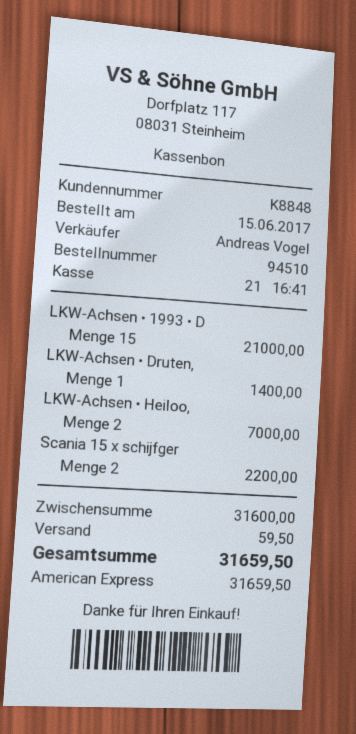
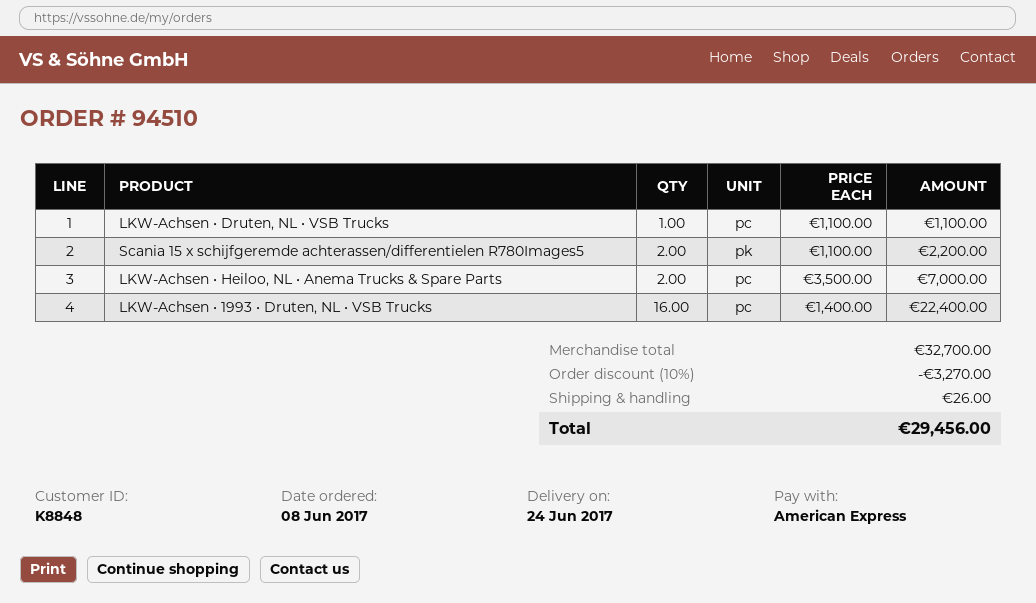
order date: 2017-06-15 -> 2017-06-08
LKW-Achsen • 1993 • D: 15 for 21000.00 -> 16 for 22400.00
LKW-Achsen • Druten,: 1 for 1400.00 -> 1 for 1100.00
subtotal: 31600.00 -> 32700.00
discount: none -> 10% = 3270.00
shipping: 59.50 -> 26.00
total: 31659.50 -> 29456.00

